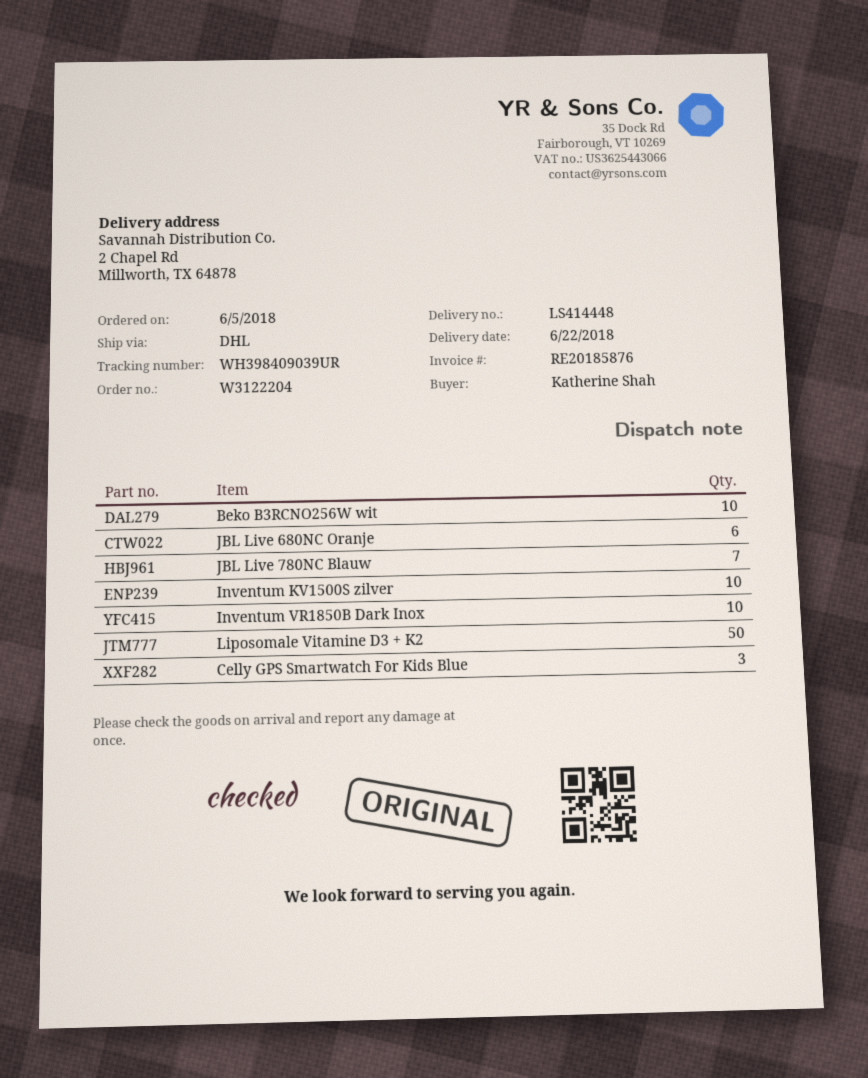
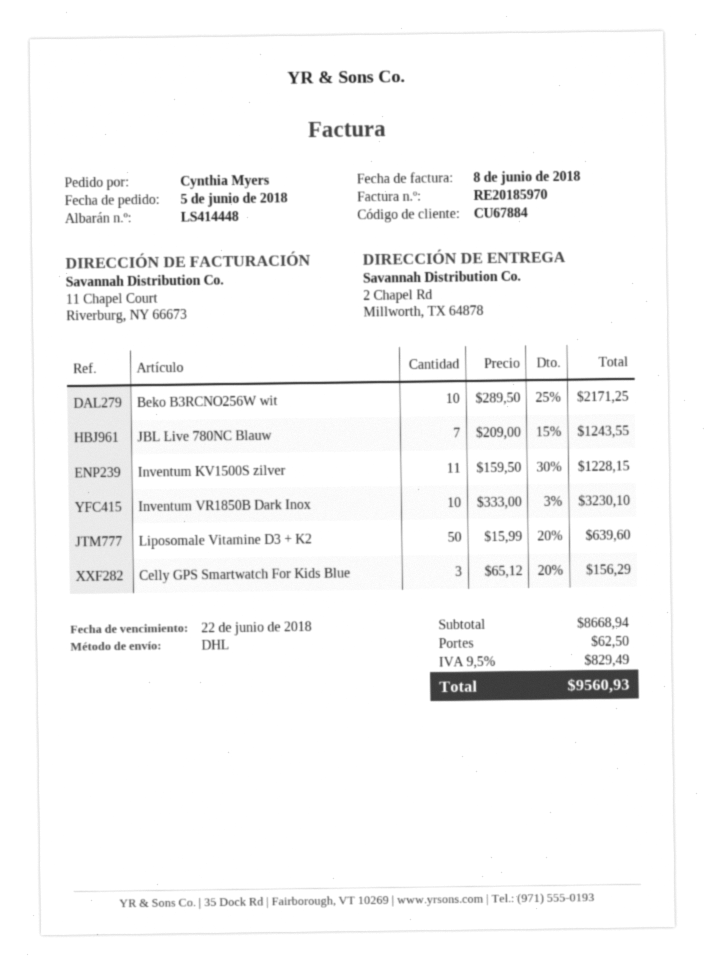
invoice number: RE20185876 -> RE20185970
ordered by: Katherine Shah -> Cynthia Myers
JBL Live 680NC Oranje: 6 -> none
Inventum KV1500S zilver: 10 -> 11

